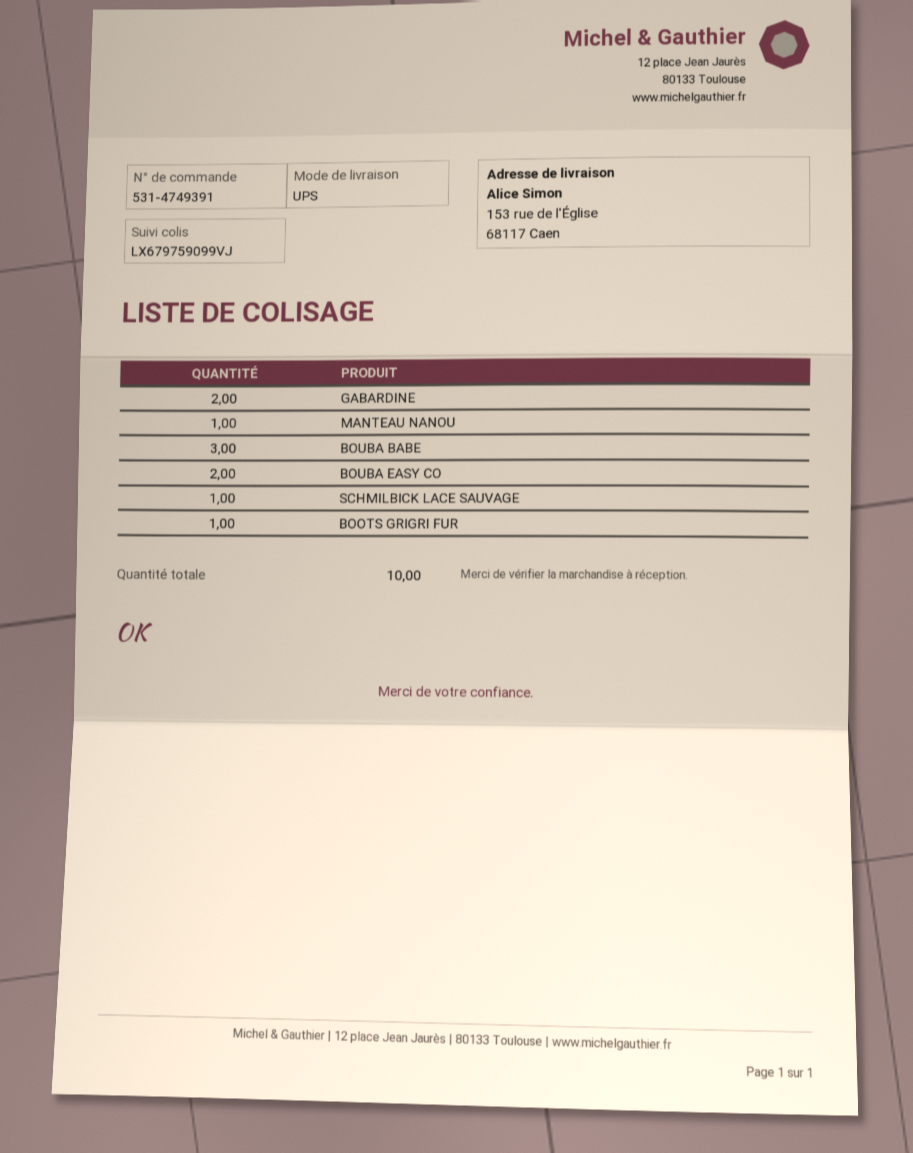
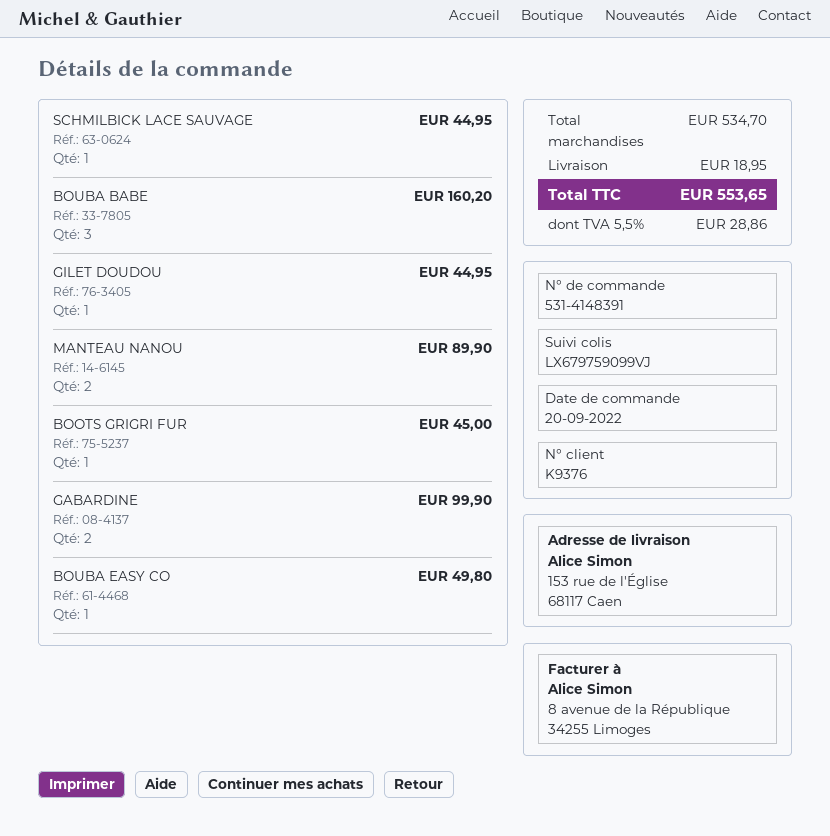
order number: 531-4749391 -> 531-4148391
MANTEAU NANOU: 1 -> 2
BOUBA EASY CO: 2 -> 1
GILET DOUDOU: none -> 1

